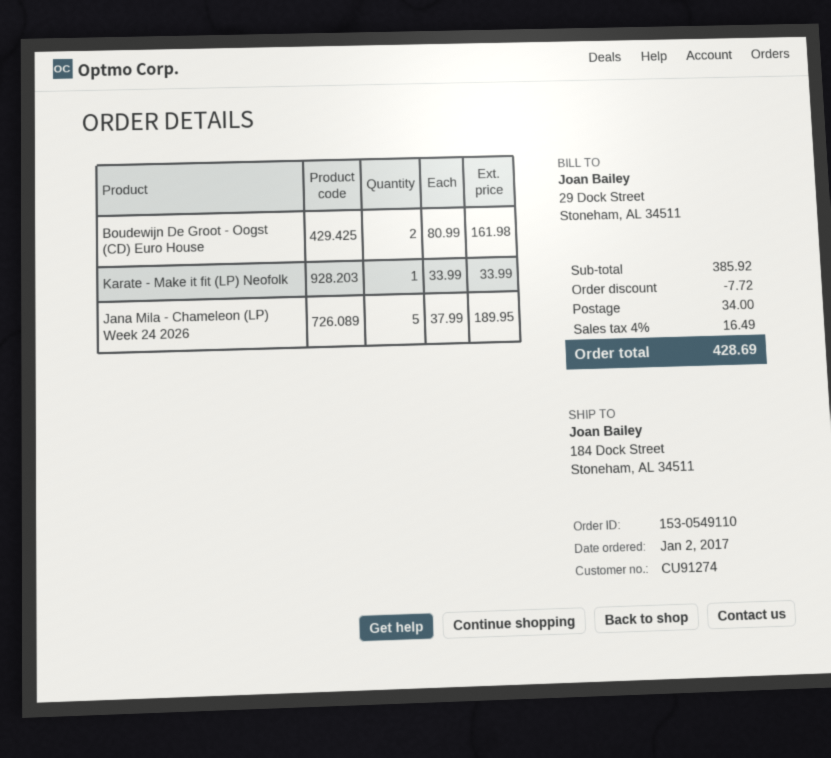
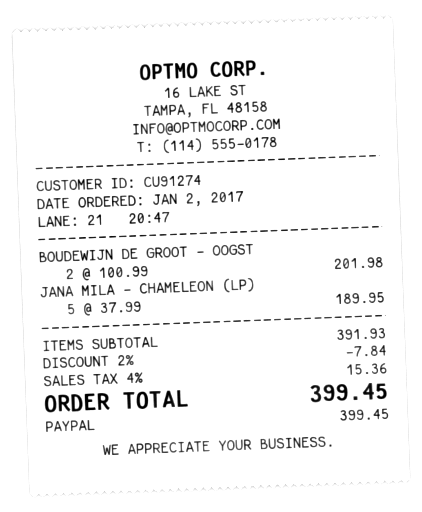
Boudewijn De Groot - Oogst (CD) Euro House: 2 x 80.99 = 161.98 -> 2 x 100.99 = 201.98
Karate - Make it fit (LP) Neofolk: 1 x 33.99 = 33.99 -> none
subtotal: 385.92 -> 391.93
discount: 7.72 -> 7.84
shipping: 34.00 -> none
tax: 4% = 16.49 -> 4% = 15.36
total: 428.69 -> 399.45

